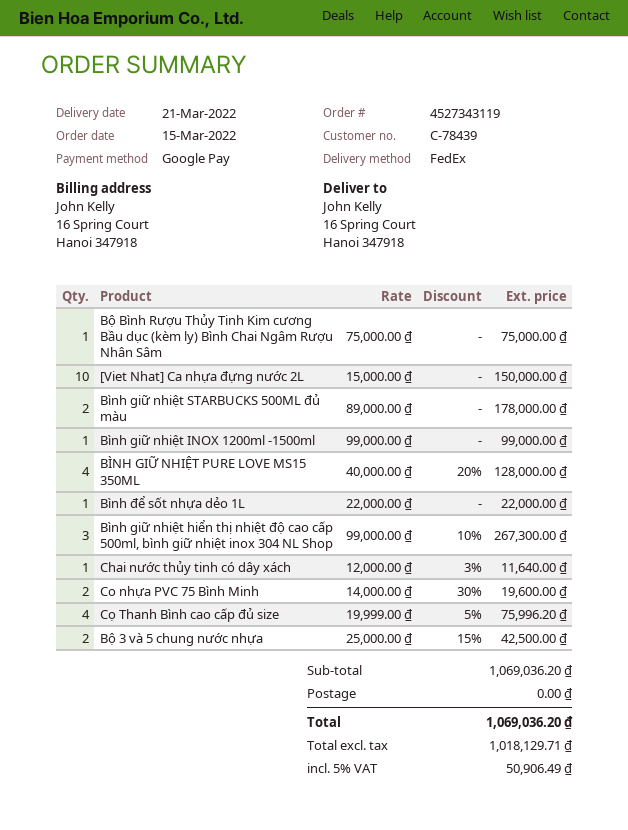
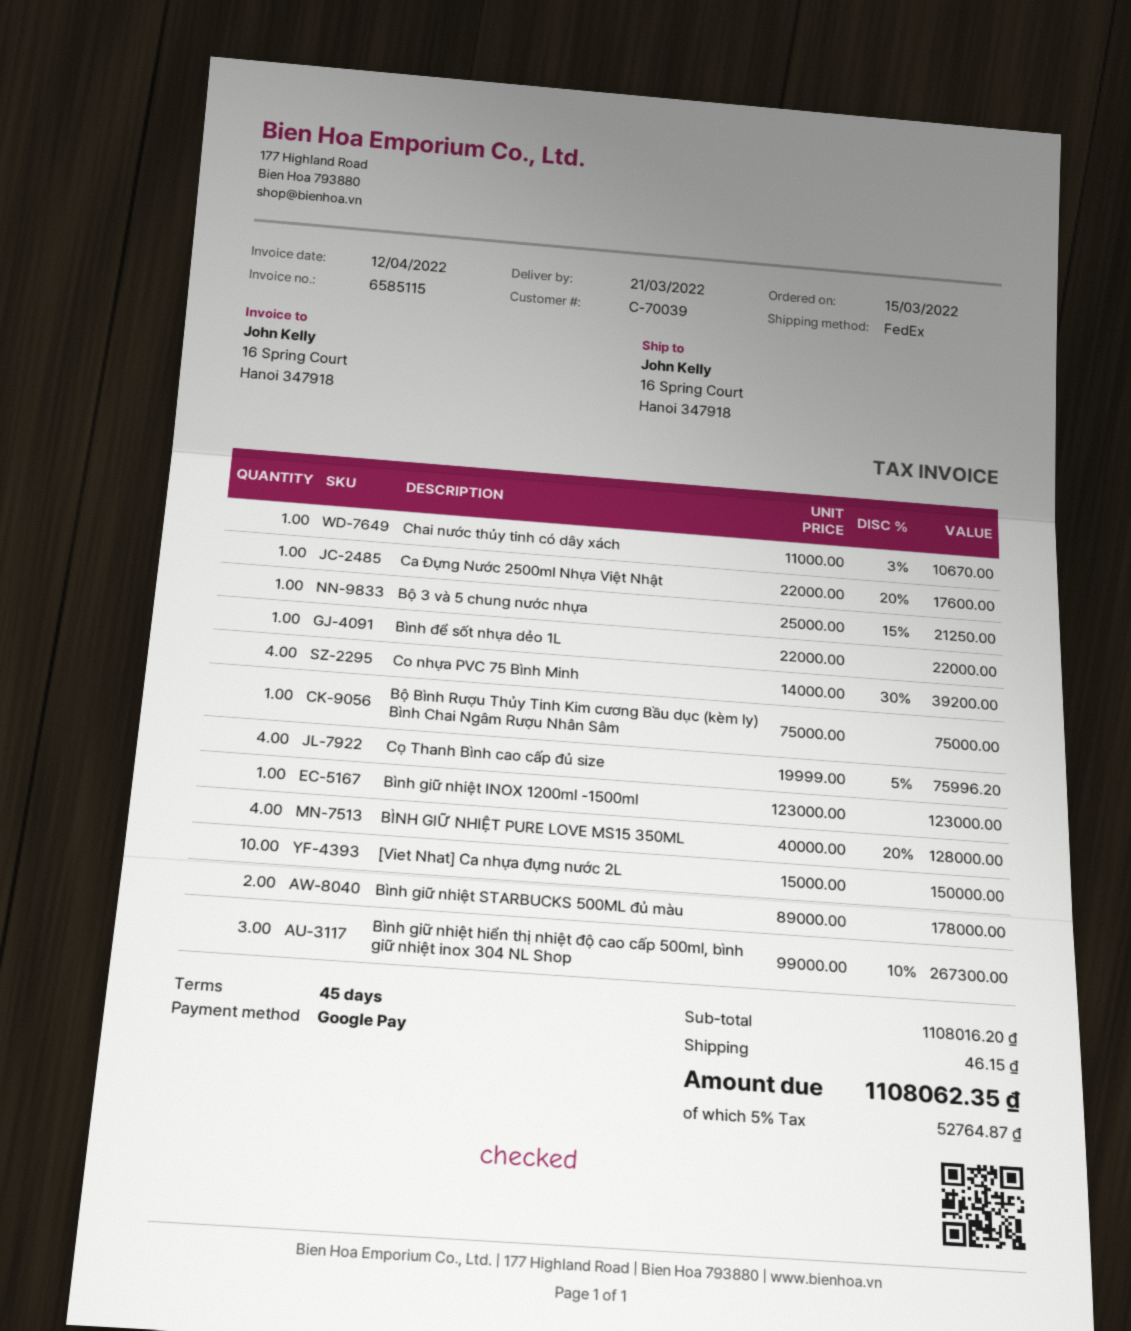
customer number: C-78439 -> C-70039
Bình giữ nhiệt INOX 1200ml -1500ml: 1 x 99000.00 = 99000.00 -> 1 x 123000.00 = 123000.00
Chai nước thủy tinh có dây xách: 1 x 12000.00 - 3% = 11640.00 -> 1 x 11000.00 - 3% = 10670.00
Co nhựa PVC 75 Bình Minh: 2 x 14000.00 - 30% = 19600.00 -> 4 x 14000.00 - 30% = 39200.00
Bộ 3 và 5 chung nước nhựa: 2 x 25000.00 - 15% = 42500.00 -> 1 x 25000.00 - 15% = 21250.00
Ca Đựng Nước 2500ml Nhựa Việt Nhật: none -> 1 x 22000.00 - 20% = 17600.00
subtotal: 1069036.20 -> 1108016.20
shipping: 0.00 -> 46.15
tax: 5% = 50906.49 -> 5% = 52764.87
total: 1069036.20 -> 1108062.35

